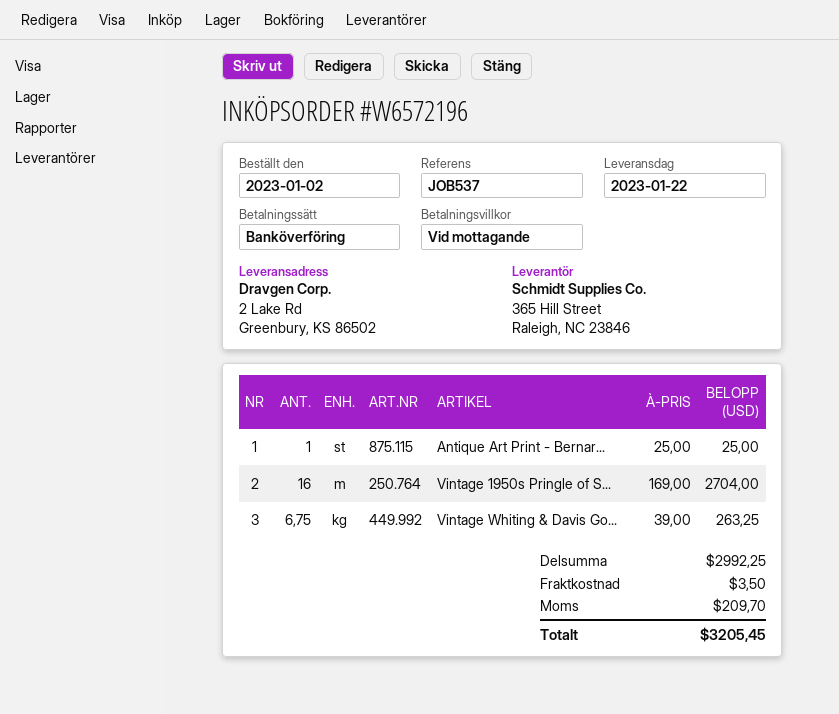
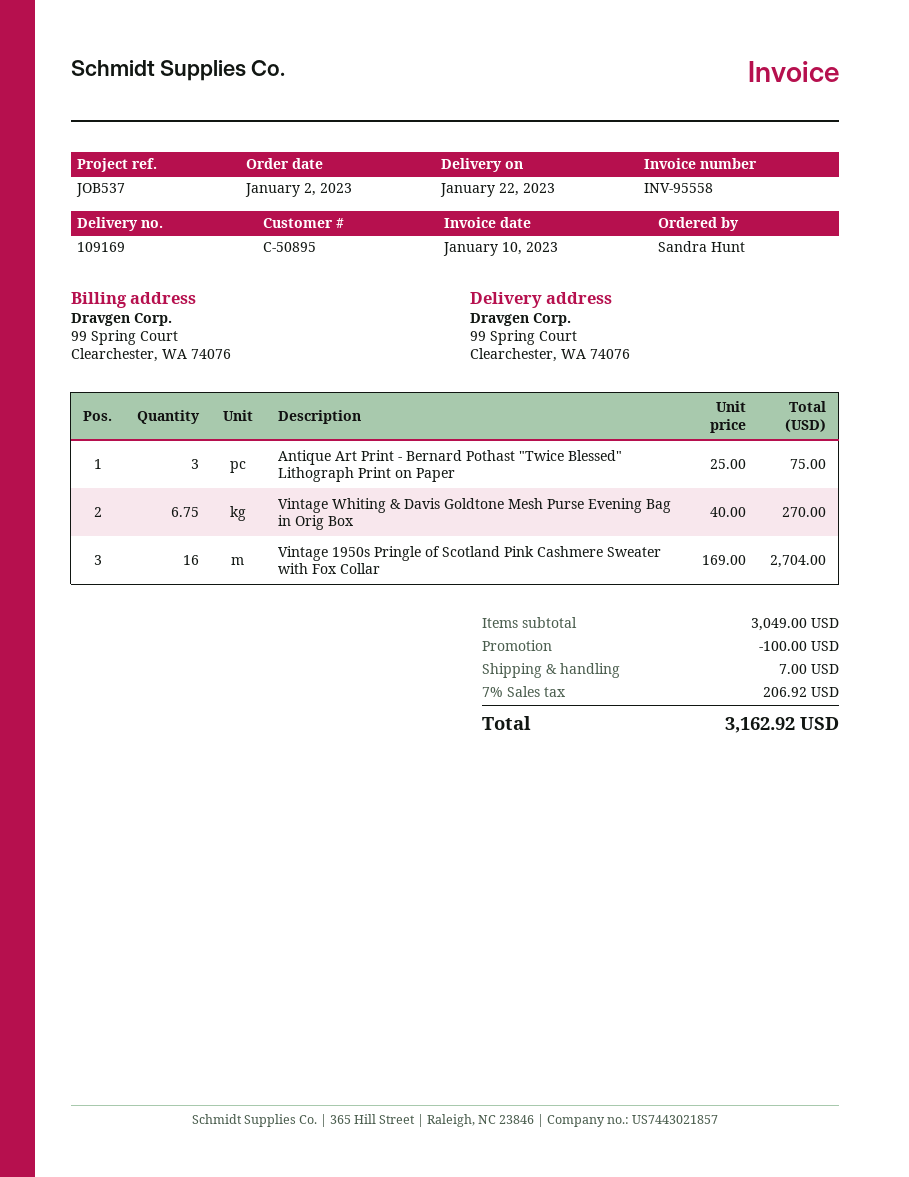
ship to: 2 Lake Rd, Greenbury, KS 86502 -> 99 Spring Court, Clearchester, WA 74076
Antique Art Print - Bernar...: 1 x 25.00 = 25.00 -> 3 x 25.00 = 75.00
Vintage Whiting & Davis Go...: 6.75 x 39.00 = 263.25 -> 6.75 x 40.00 = 270.00
subtotal: 2992.25 -> 3049.00
discount: none -> 100.00
shipping: 3.50 -> 7.00
tax: 209.70 -> 206.92
total: 3205.45 -> 3162.92

